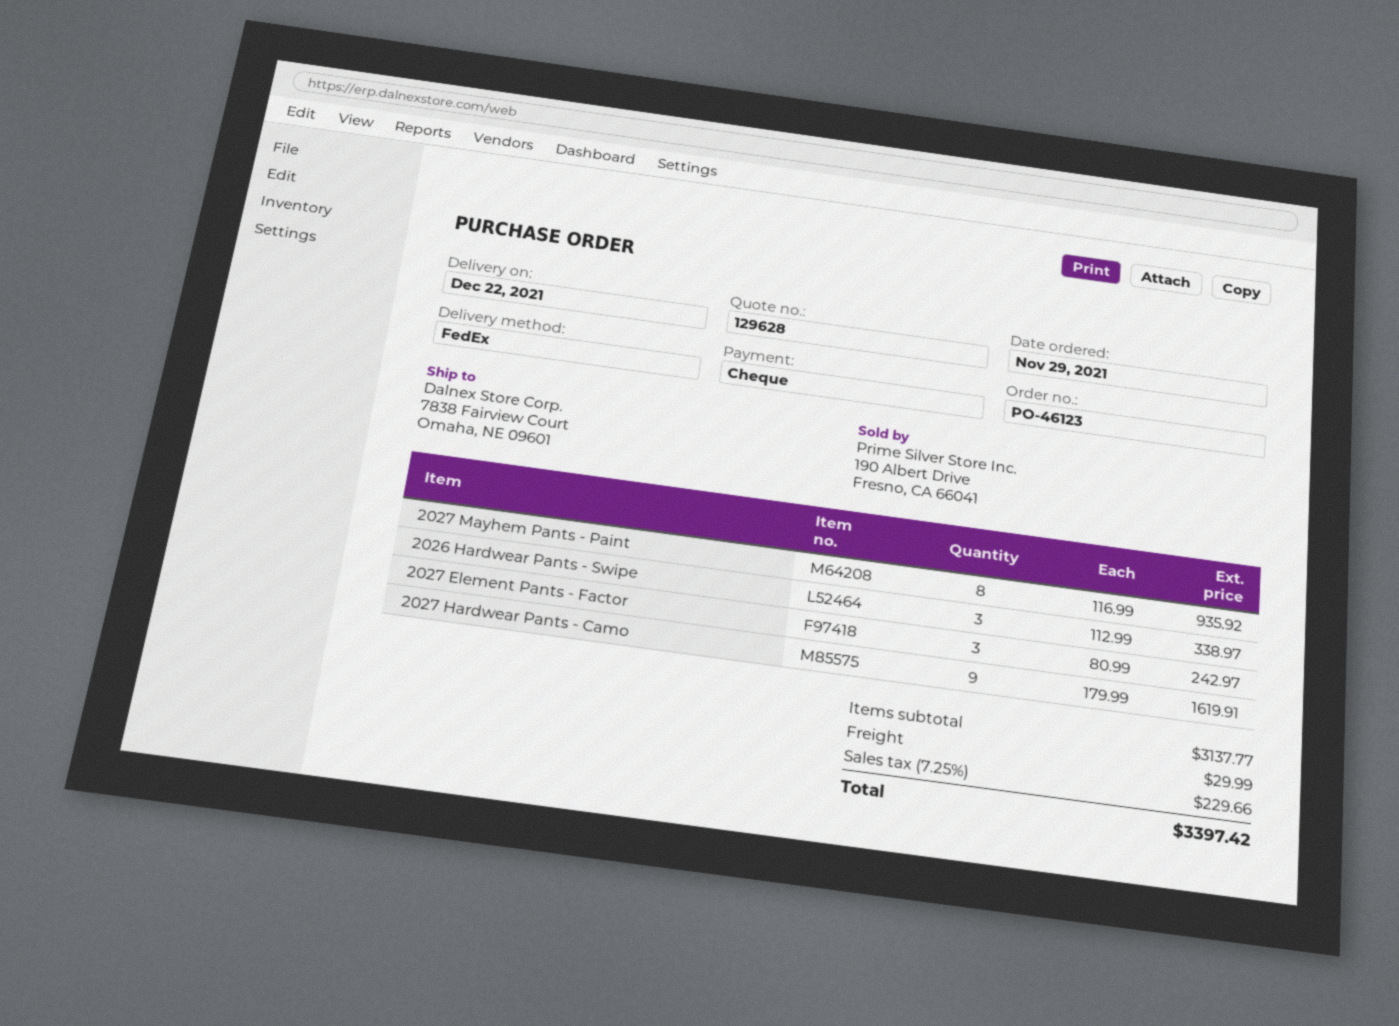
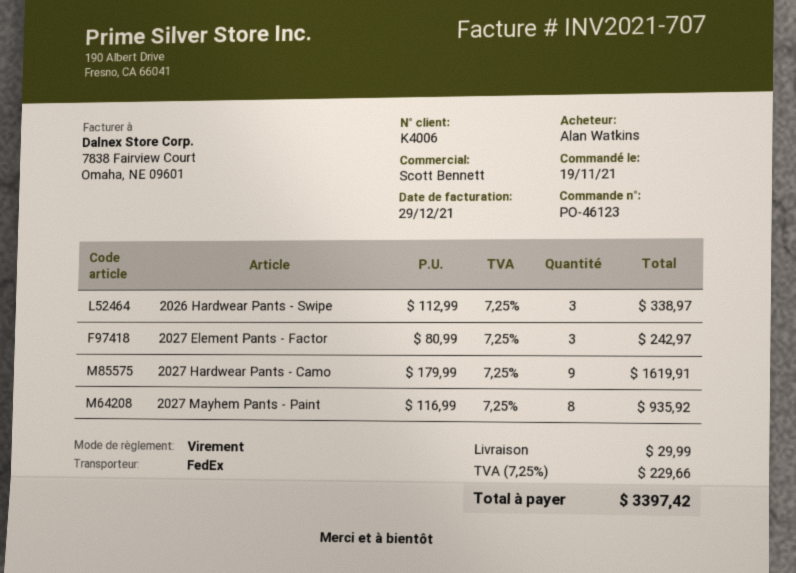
order date: 2021-11-29 -> 2021-11-19
payment method: cheque -> bank transfer

